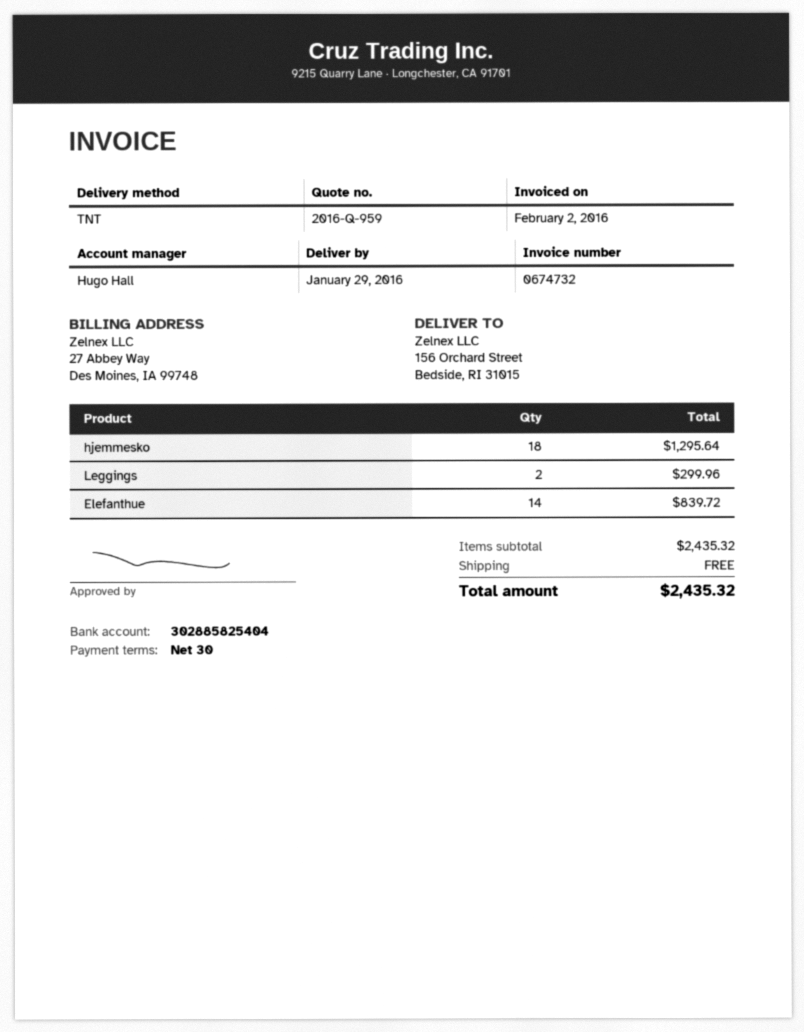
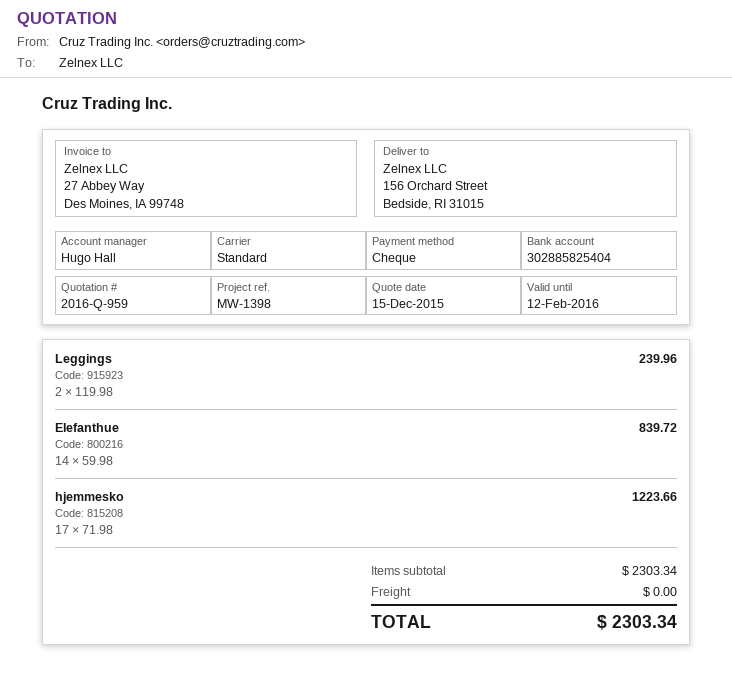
shipping method: TNT -> standard
hjemmesko: 18 for 1295.64 -> 17 for 1223.66
Leggings: 2 for 299.96 -> 2 for 239.96
subtotal: 2435.32 -> 2303.34
total: 2435.32 -> 2303.34

